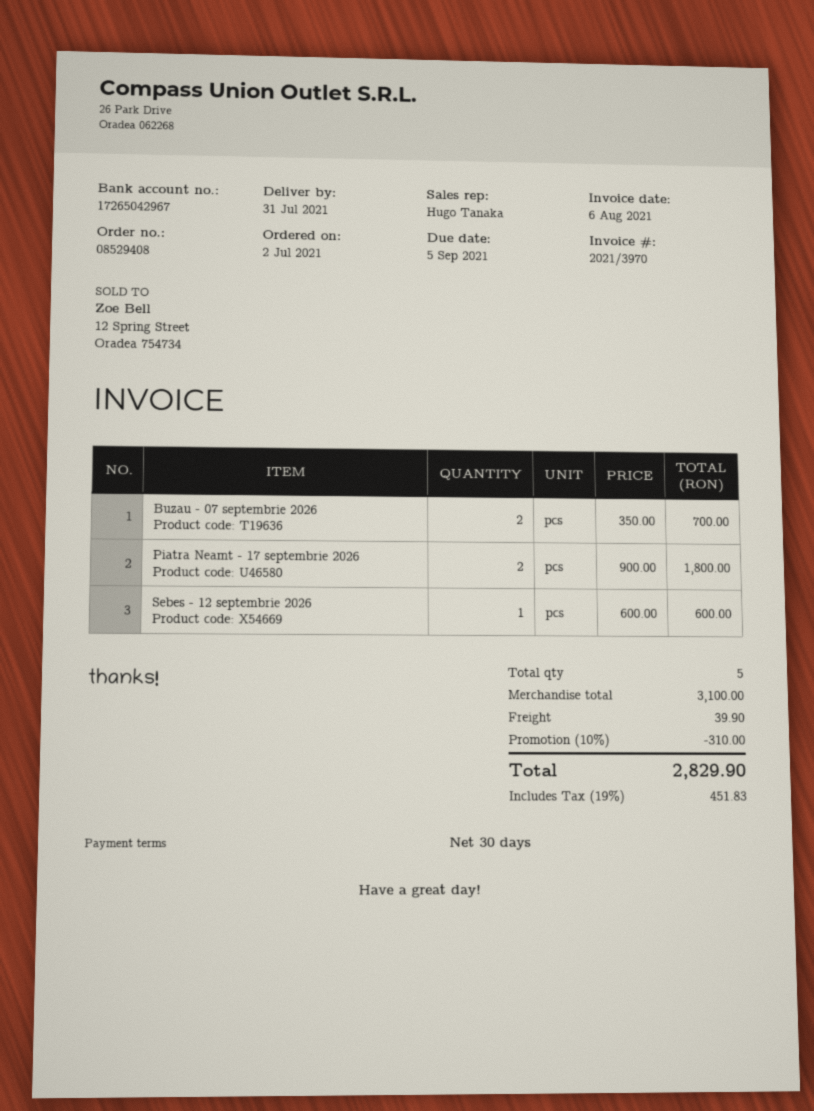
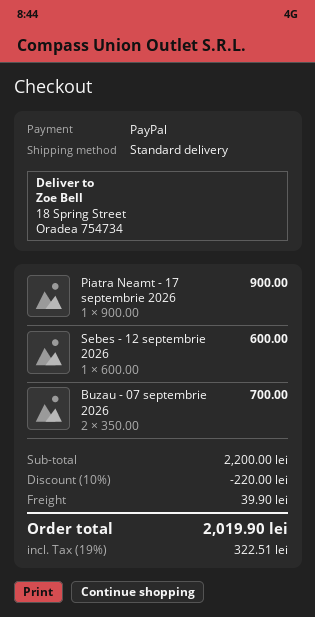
Piatra Neamt - 17 septembrie 2026: 2 x 900.00 = 1800.00 -> 1 x 900.00 = 900.00
subtotal: 3100.00 -> 2200.00
discount: 10% = 310.00 -> 10% = 220.00
tax: 19% = 451.83 -> 19% = 322.51
total: 2829.90 -> 2019.90

